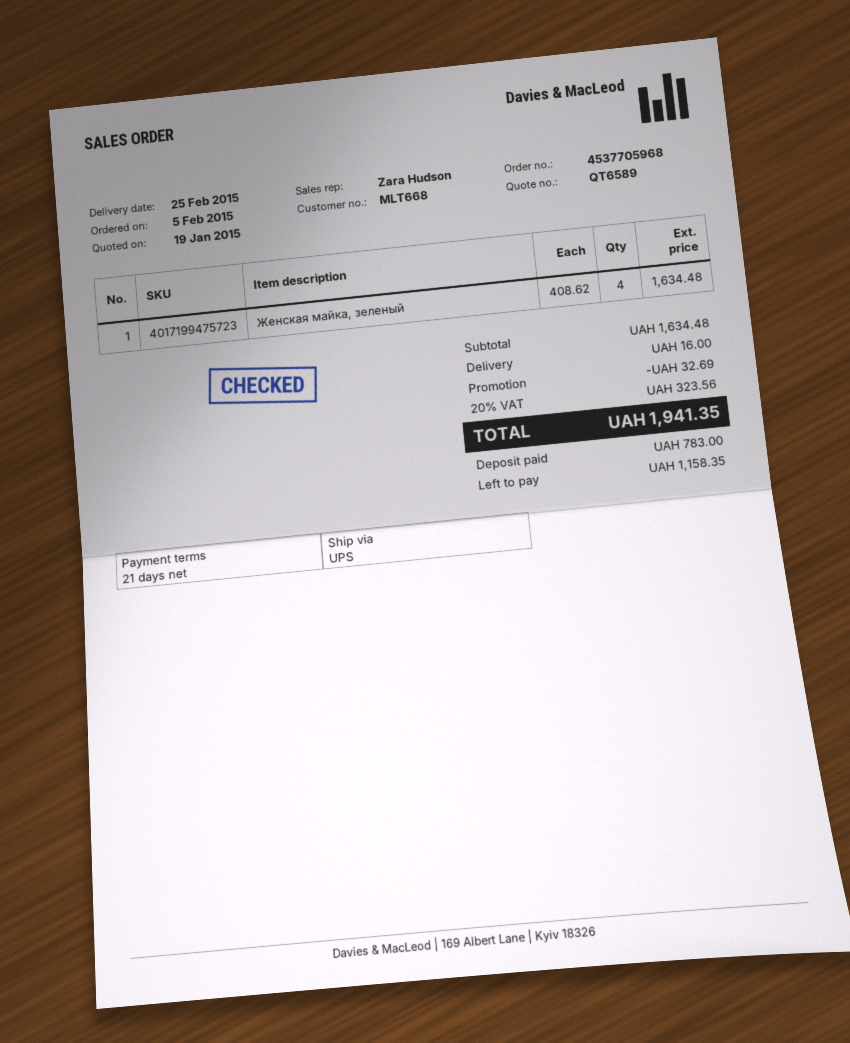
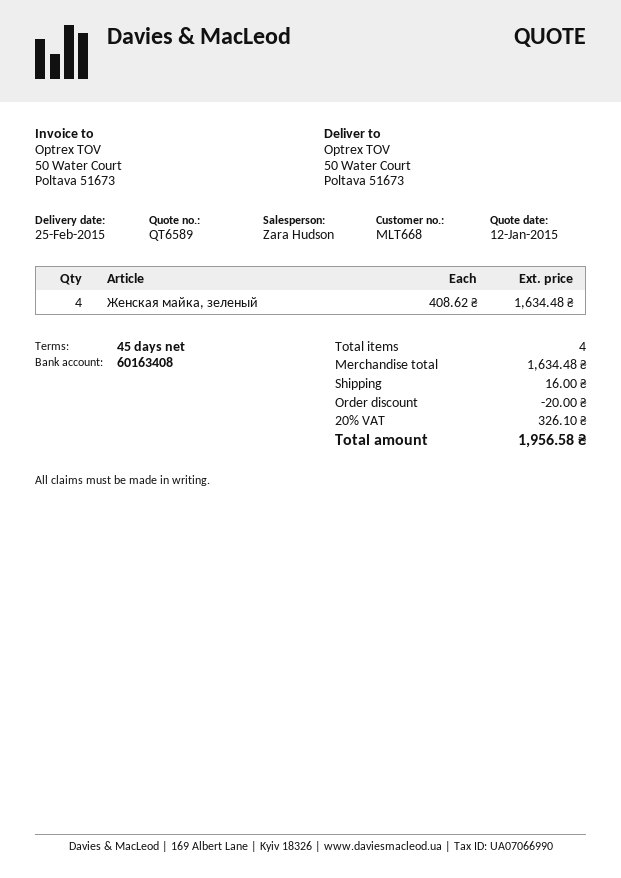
quote date: 2015-01-19 -> 2015-01-12
payment terms: 21 days -> 45 days
discount: 32.69 -> 20.00
tax: 20% = 323.56 -> 20% = 326.10
total: 1941.35 -> 1956.58

